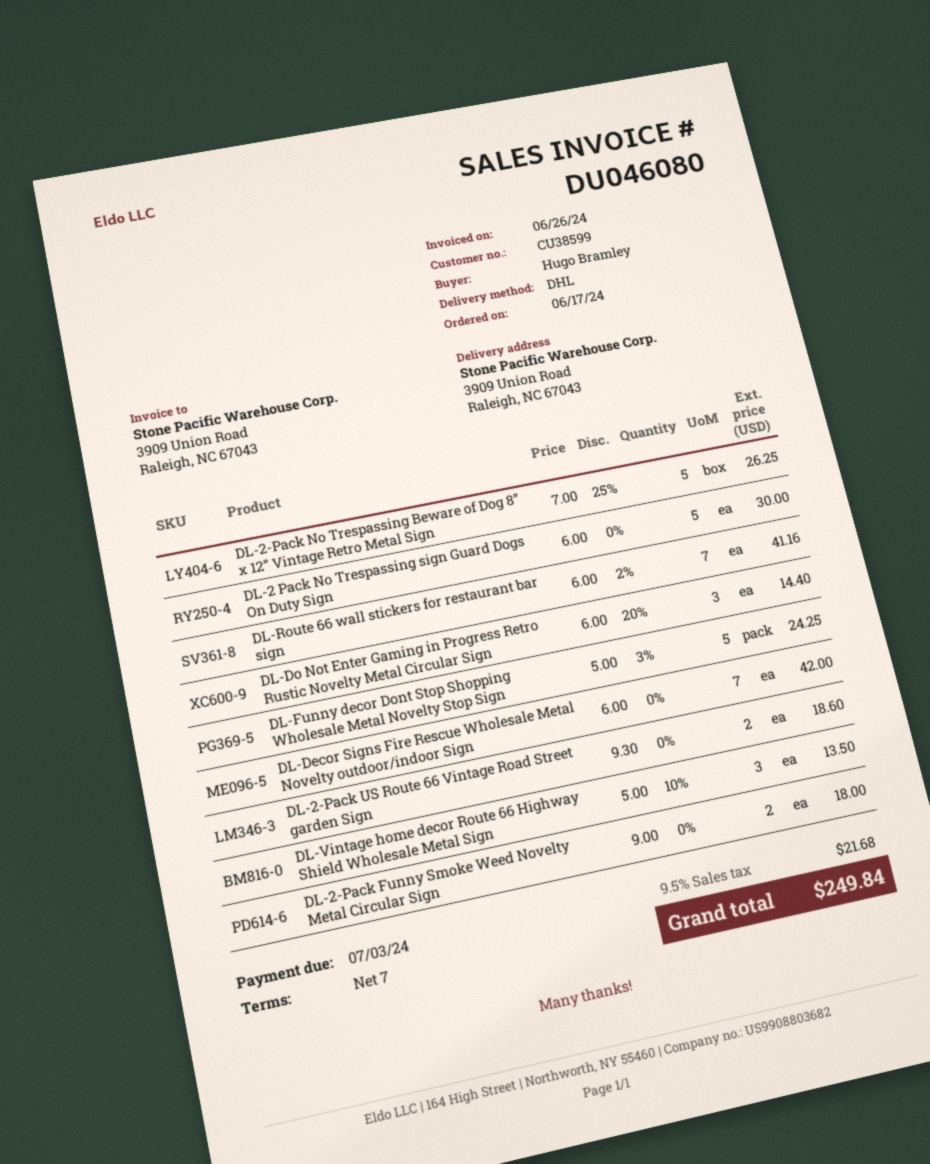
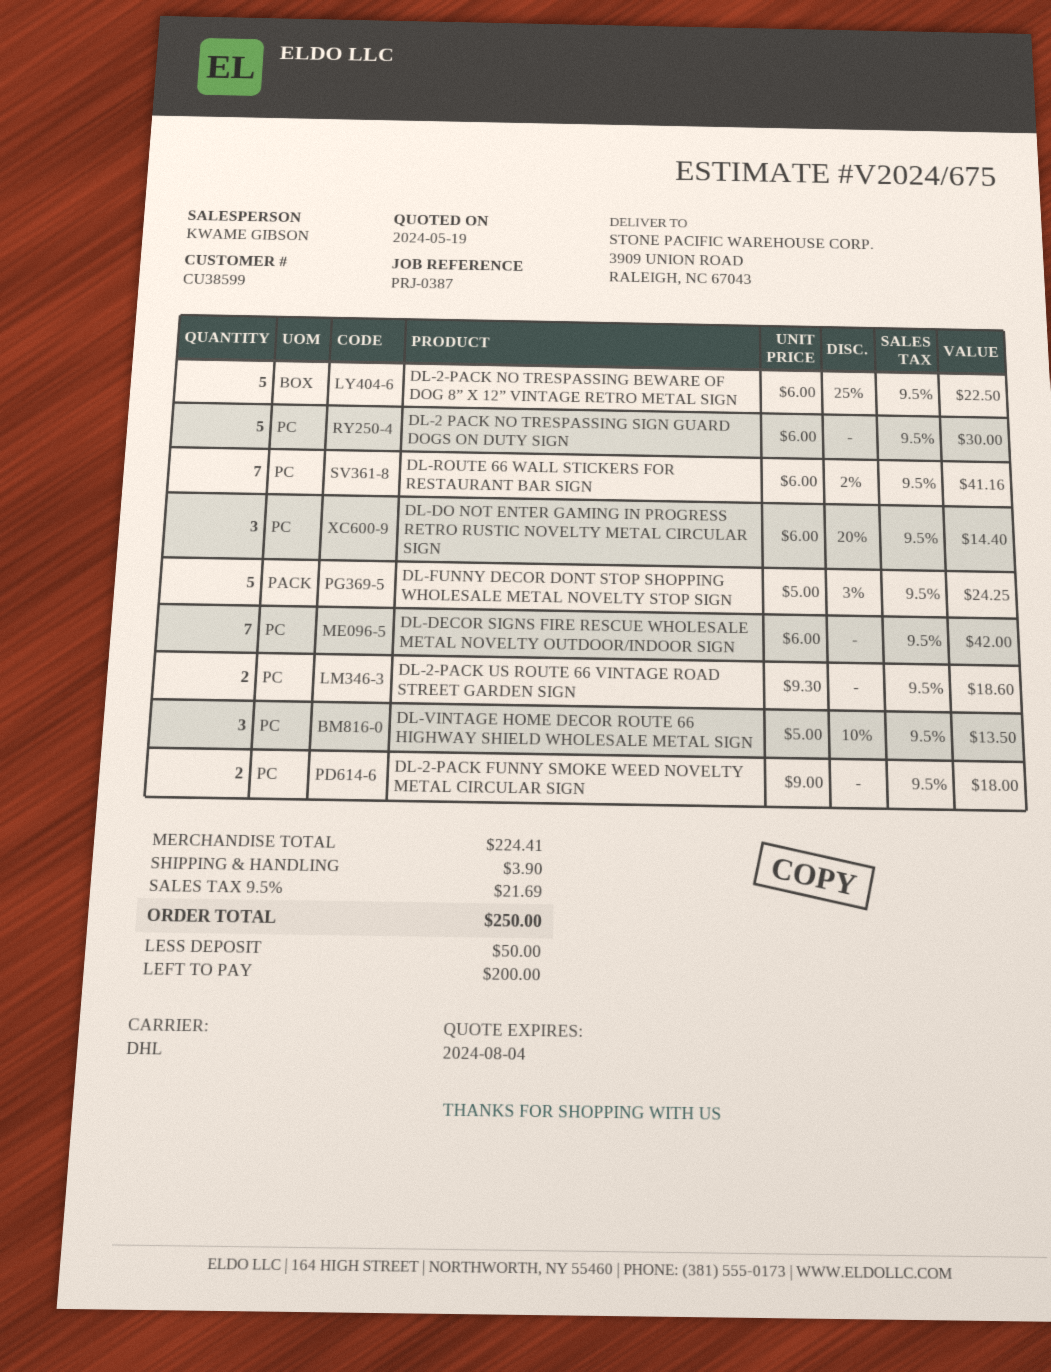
DL-2-Pack No Trespassing Beware of Dog 8” x 12” Vintage Retro Metal Sign: 5 x 7.00 - 25% = 26.25 -> 5 x 6.00 - 25% = 22.50
shipping: none -> 3.90
tax: 9.5% = 21.68 -> 9.5% = 21.69
total: 249.84 -> 250.00

